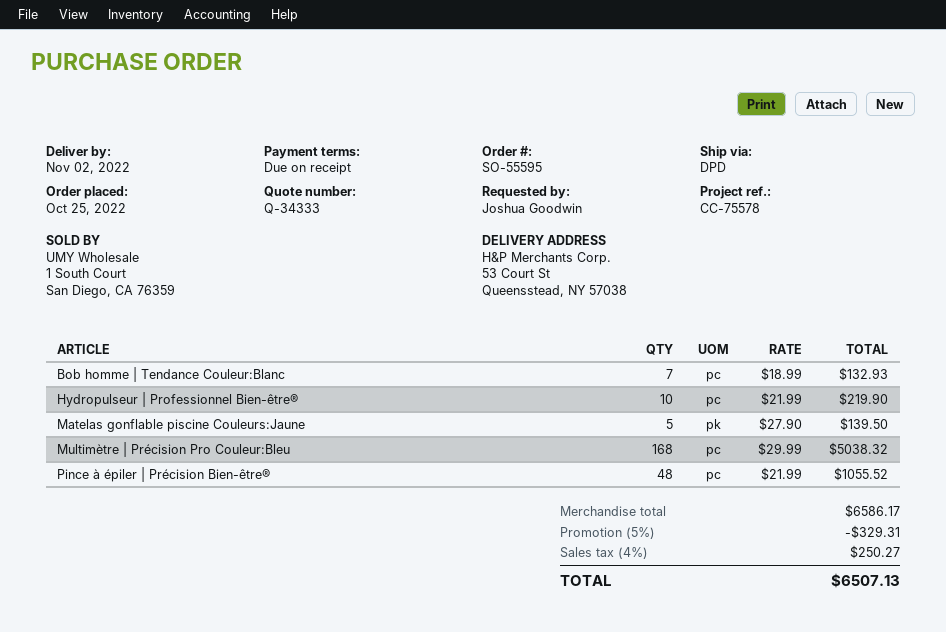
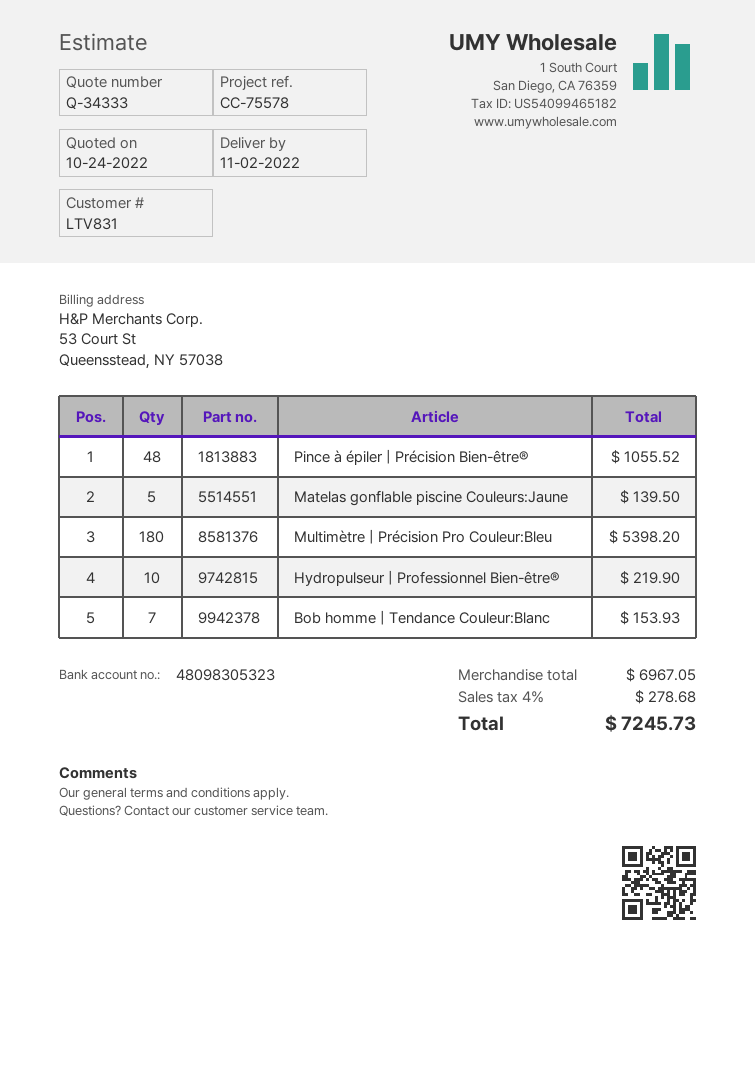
Bob homme | Tendance Couleur:Blanc: 7 for 132.93 -> 7 for 153.93
Multimètre | Précision Pro Couleur:Bleu: 168 for 5038.32 -> 180 for 5398.20
subtotal: 6586.17 -> 6967.05
discount: 5% = 329.31 -> none
tax: 4% = 250.27 -> 4% = 278.68
total: 6507.13 -> 7245.73

